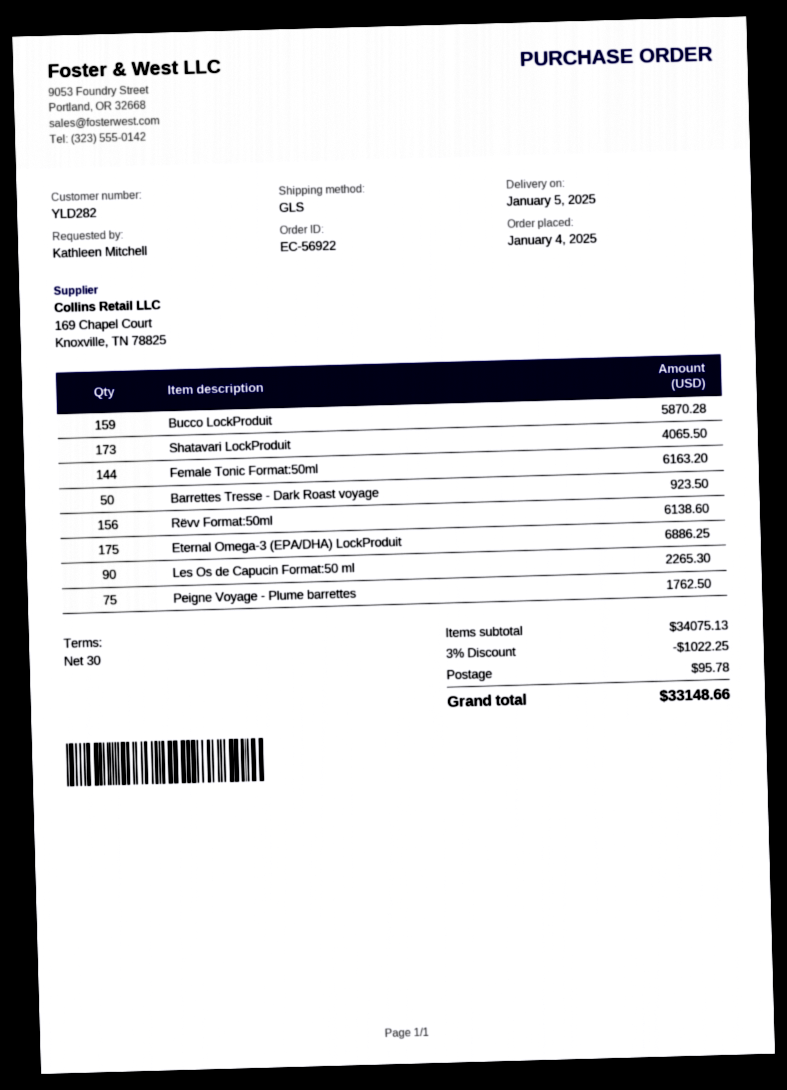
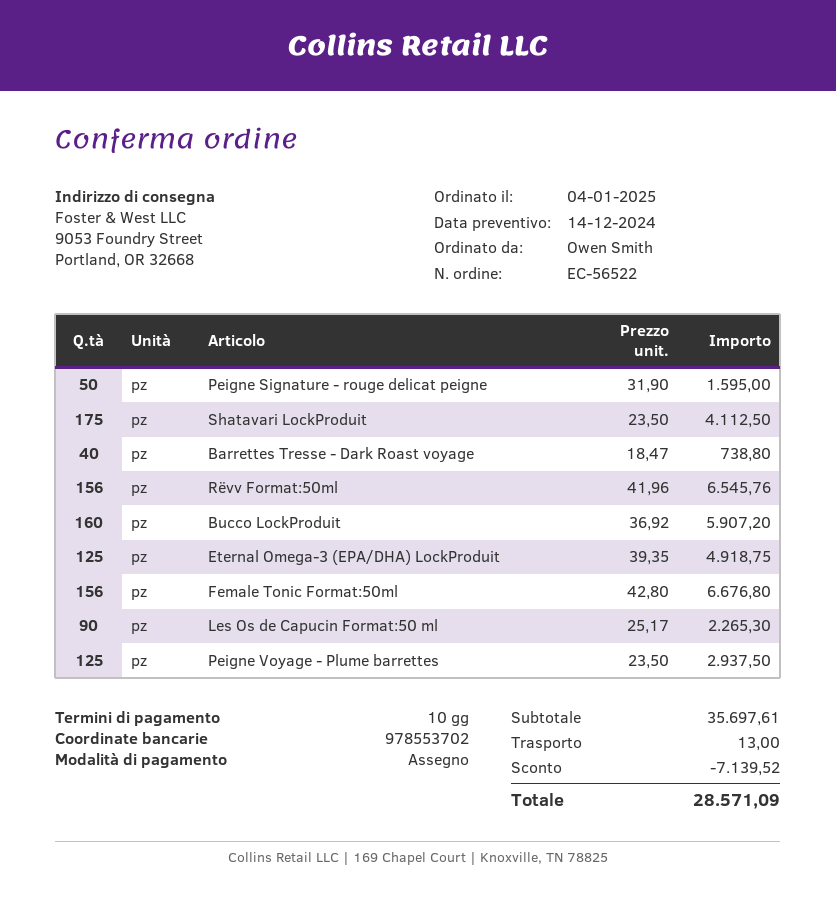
order number: EC-56922 -> EC-56522
payment terms: 30 days -> 10 days
ordered by: Kathleen Mitchell -> Owen Smith
Bucco LockProduit: 159 for 5870.28 -> 160 for 5907.20
Shatavari LockProduit: 173 for 4065.50 -> 175 for 4112.50
Female Tonic Format:50ml: 144 for 6163.20 -> 156 for 6676.80
Barrettes Tresse - Dark Roast voyage: 50 for 923.50 -> 40 for 738.80
Rëvv Format:50ml: 156 for 6138.60 -> 156 for 6545.76
Eternal Omega-3 (EPA/DHA) LockProduit: 175 for 6886.25 -> 125 for 4918.75
Peigne Voyage - Plume barrettes: 75 for 1762.50 -> 125 for 2937.50
Peigne Signature - rouge delicat peigne: none -> 50 for 1595.00
subtotal: 34075.13 -> 35697.61
discount: 1022.25 -> 7139.52
shipping: 95.78 -> 13.00
total: 33148.66 -> 28571.09

